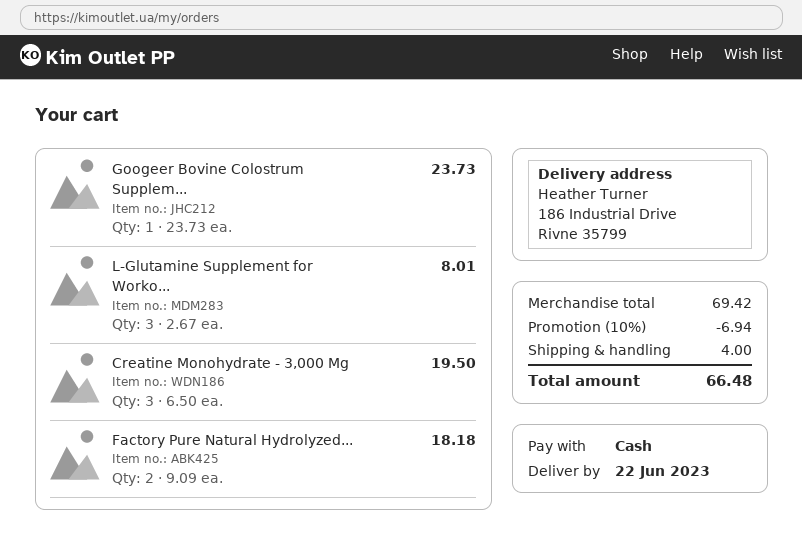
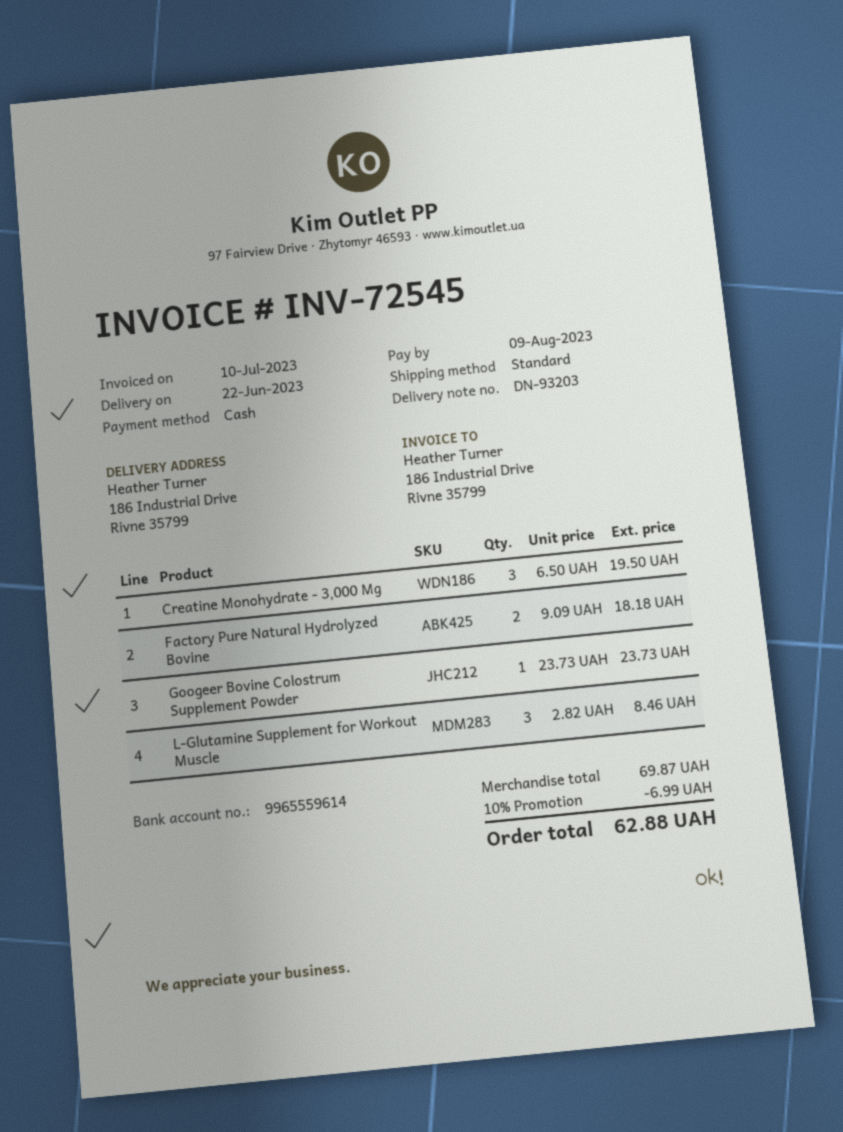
L-Glutamine Supplement for Worko...: 3 x 2.67 = 8.01 -> 3 x 2.82 = 8.46
subtotal: 69.42 -> 69.87
discount: 10% = 6.94 -> 10% = 6.99
shipping: 4.00 -> none
total: 66.48 -> 62.88

